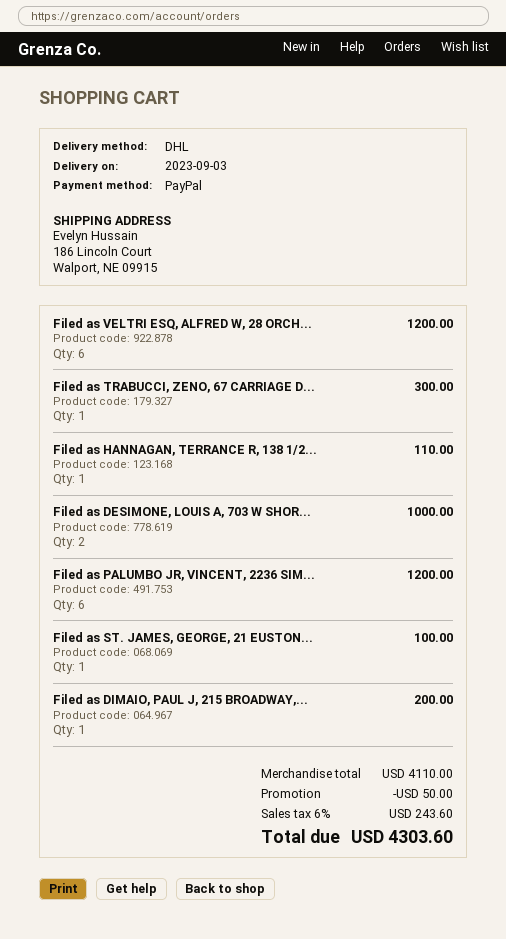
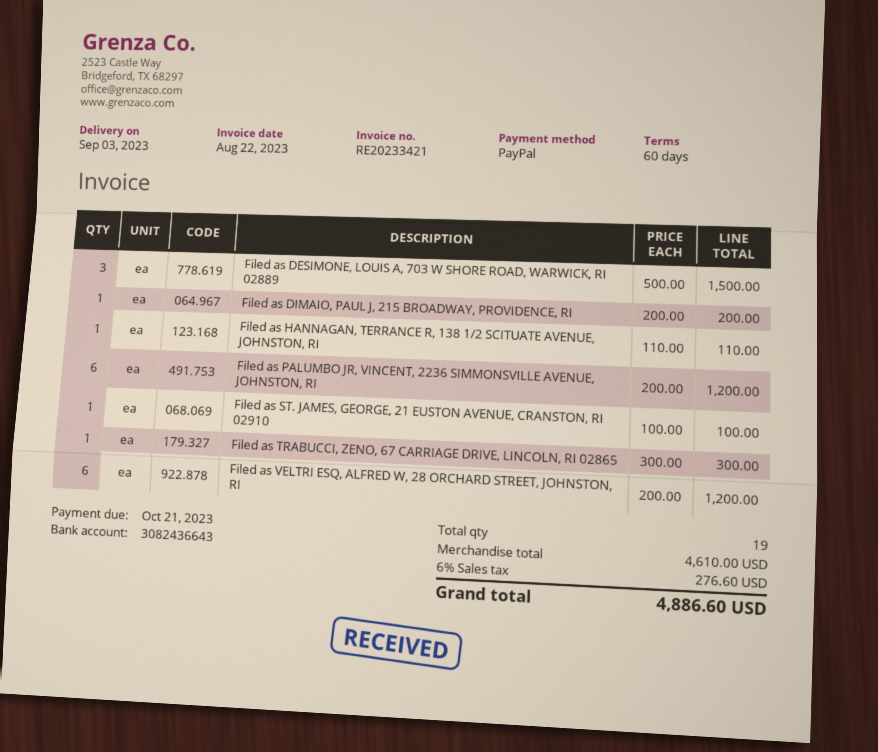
Filed as DESIMONE, LOUIS A, 703 W SHOR...: 2 for 1000.00 -> 3 for 1500.00
subtotal: 4110.00 -> 4610.00
discount: 50.00 -> none
tax: 6% = 243.60 -> 6% = 276.60
total: 4303.60 -> 4886.60

